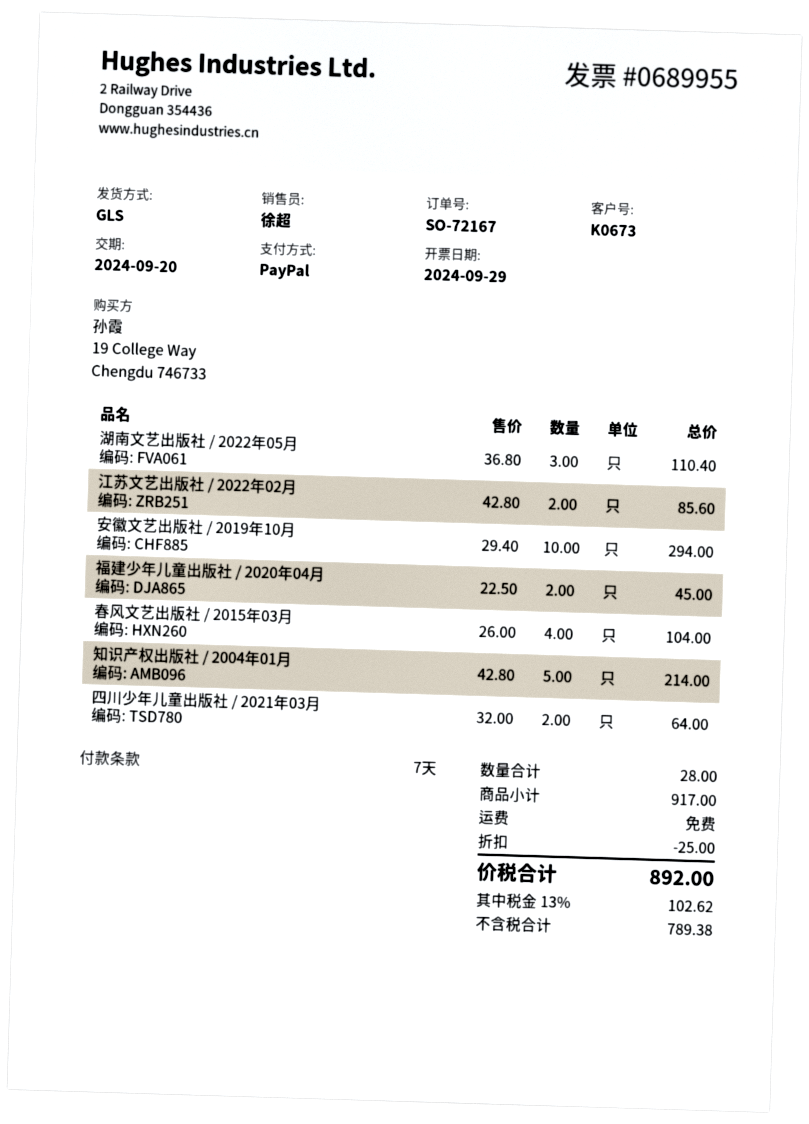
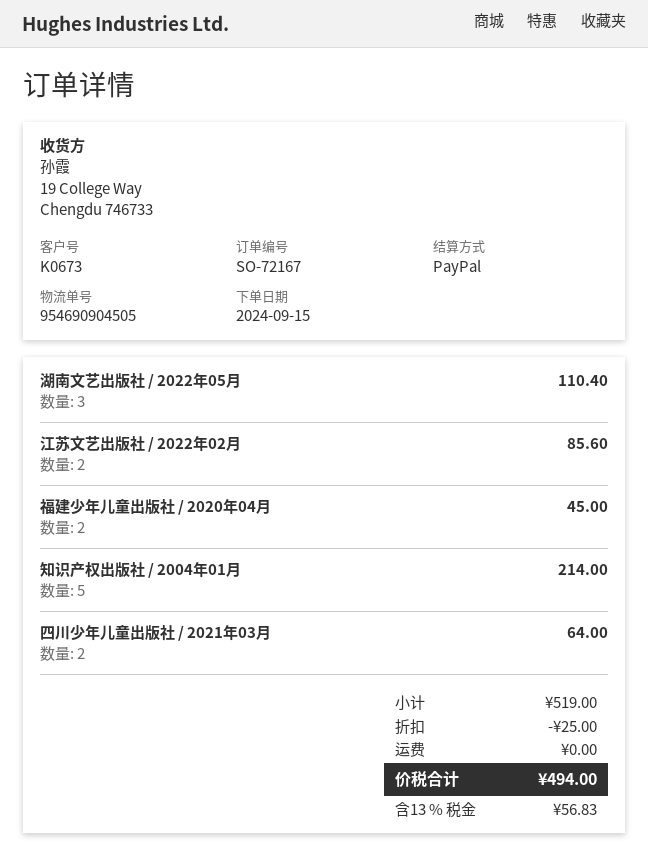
安徽文艺出版社 / 2019年10月: 10 for 294.00 -> none
春风文艺出版社 / 2015年03月: 4 for 104.00 -> none
subtotal: 917.00 -> 519.00
tax: 13% = 102.62 -> 13% = 56.83
total: 892.00 -> 494.00

